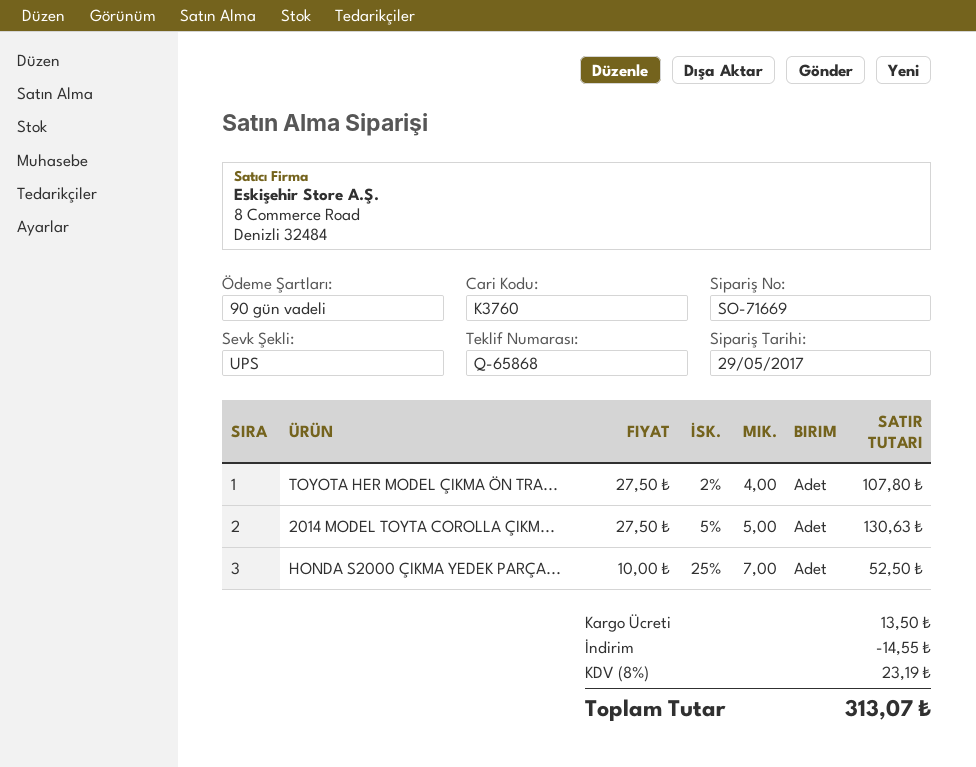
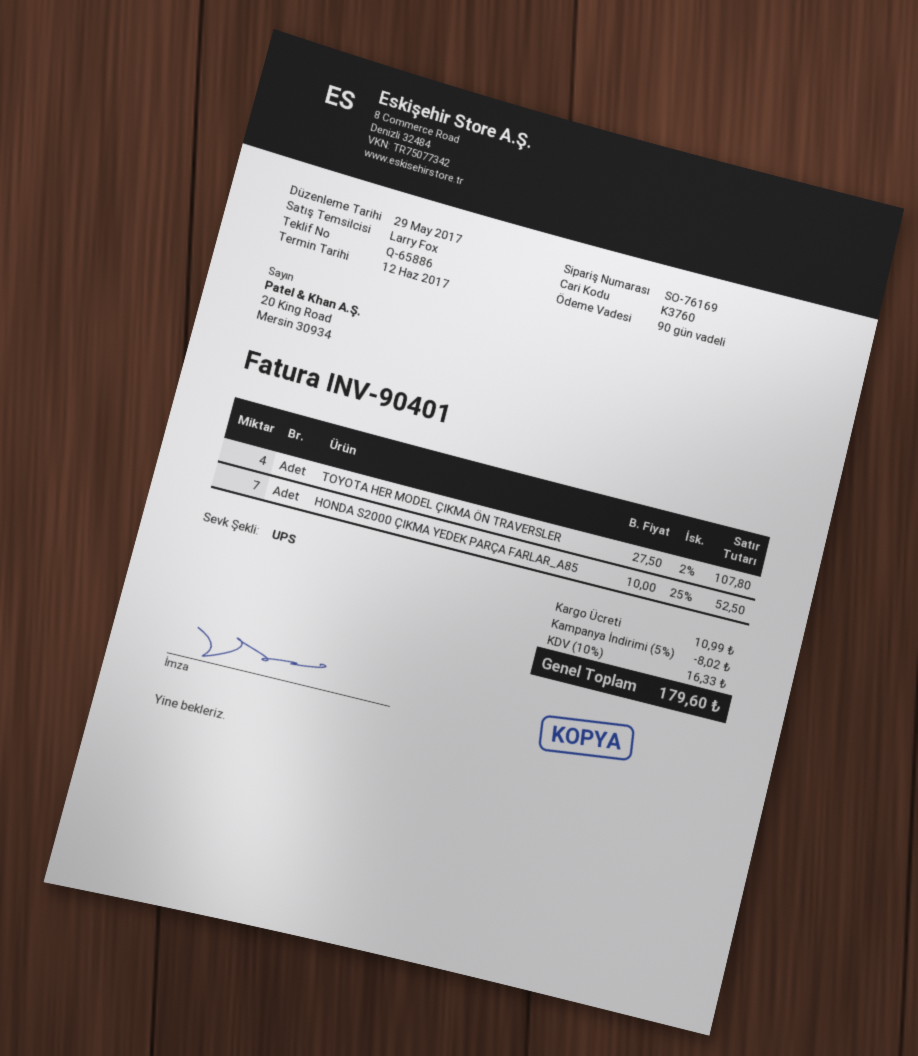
quote number: Q-65868 -> Q-65886
order number: SO-71669 -> SO-76169
2014 MODEL TOYTA COROLLA ÇIKM...: 5 x 27.50 - 5% = 130.63 -> none
discount: 14.55 -> 8.02
shipping: 13.50 -> 10.99
tax: 8% = 23.19 -> 10% = 16.33
total: 313.07 -> 179.60

